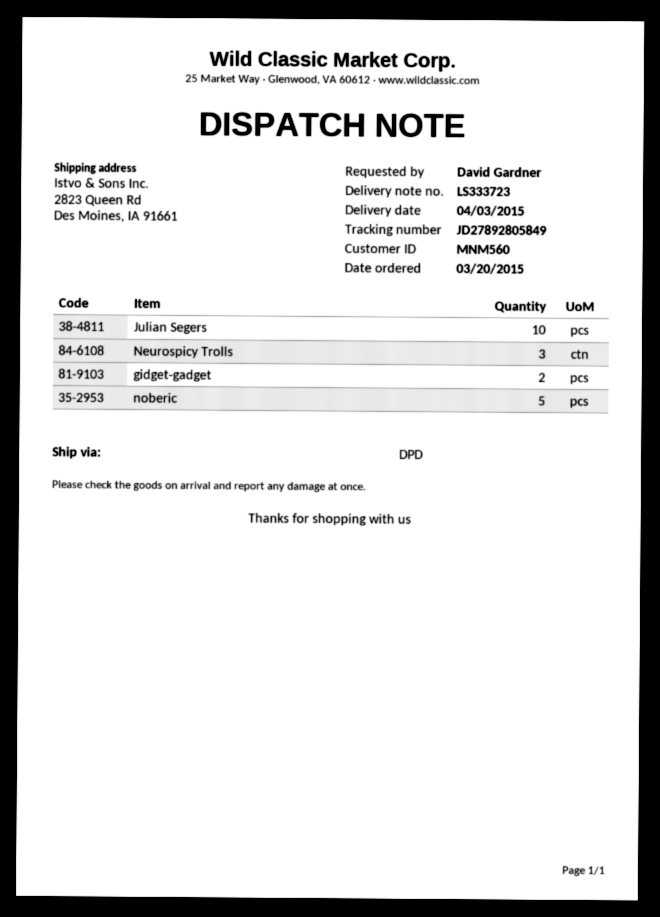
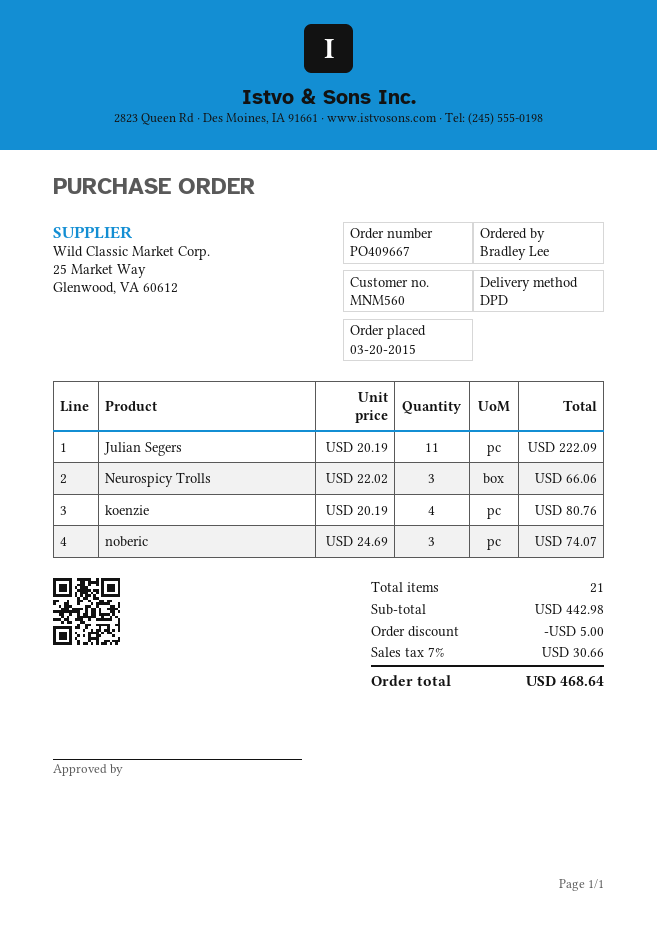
ordered by: David Gardner -> Bradley Lee
Julian Segers: 10 -> 11
gidget-gadget: 2 -> none
noberic: 5 -> 3
koenzie: none -> 4

